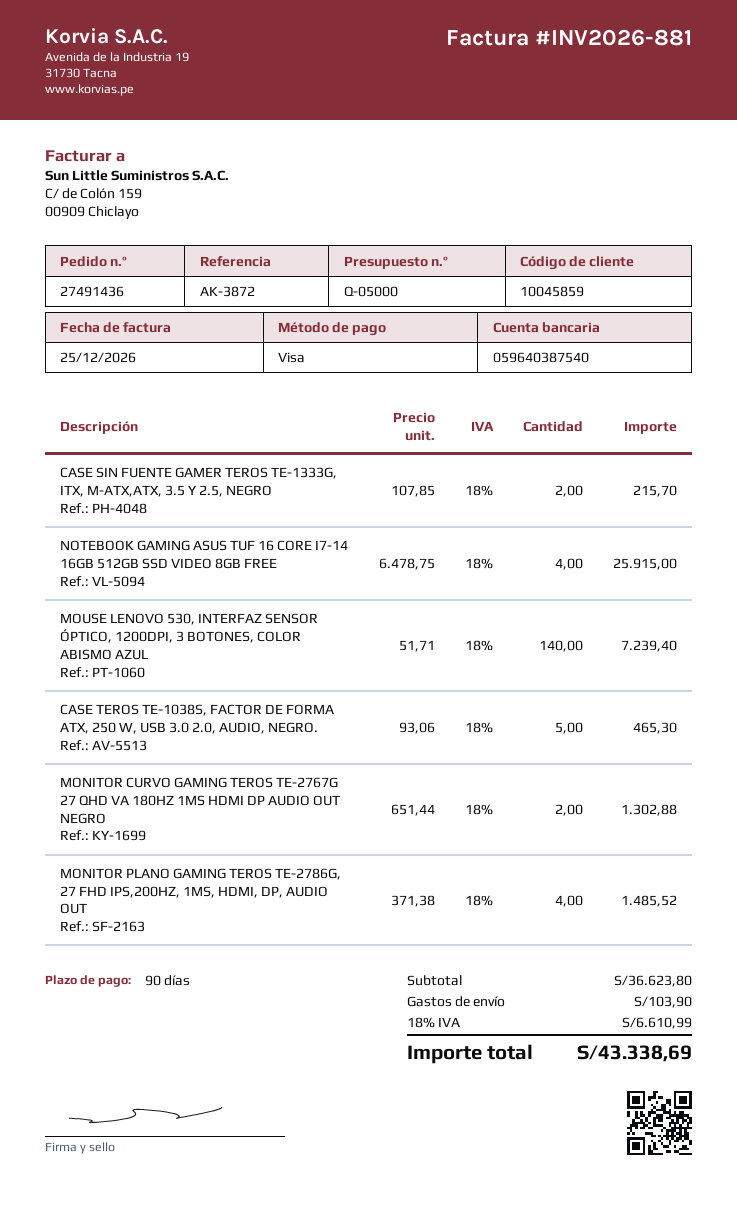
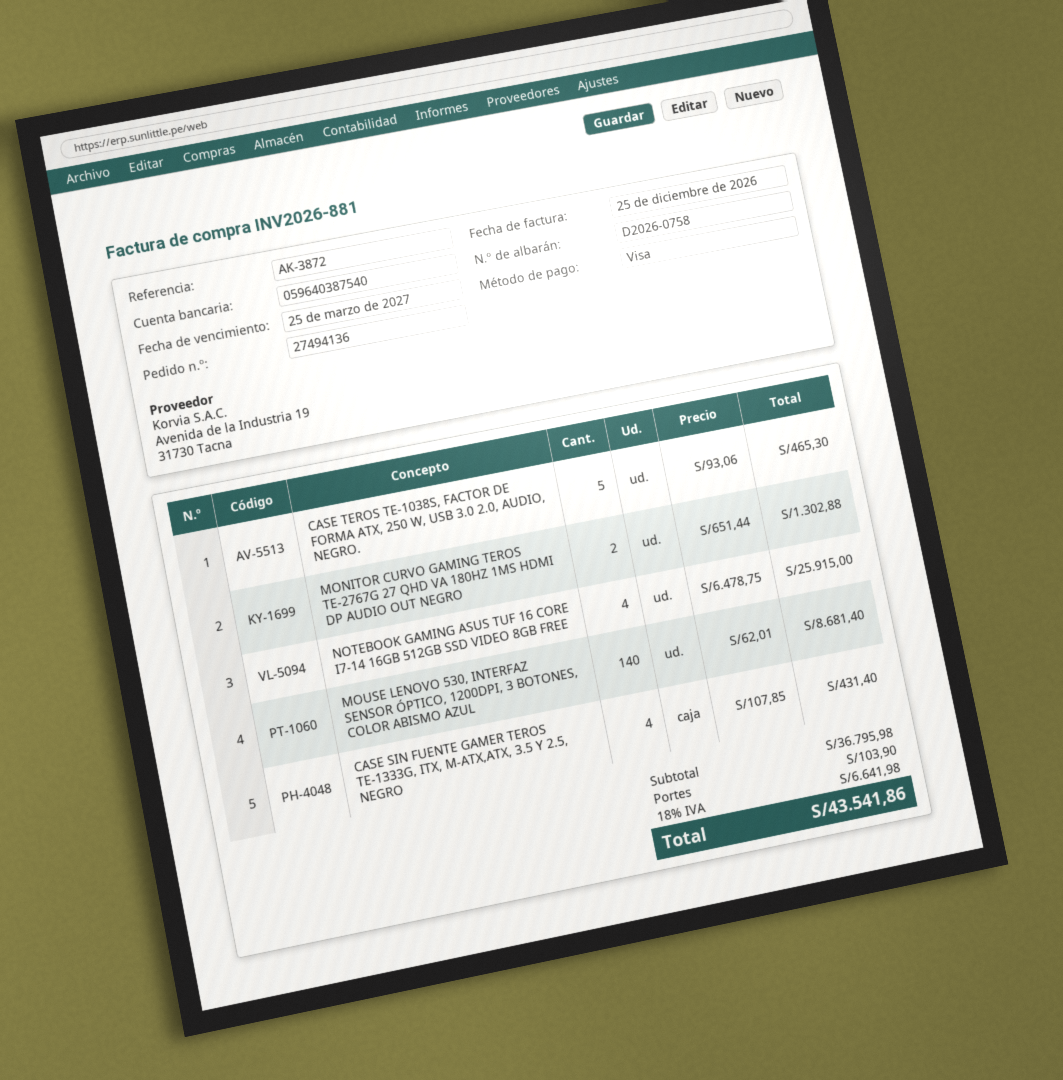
order number: 27491436 -> 27494136
CASE SIN FUENTE GAMER TEROS TE-1333G, ITX, M-ATX,ATX, 3.5 Y 2.5, NEGRO: 2 x 107.85 = 215.70 -> 4 x 107.85 = 431.40
MOUSE LENOVO 530, INTERFAZ SENSOR ÓPTICO, 1200DPI, 3 BOTONES, COLOR ABISMO AZUL: 140 x 51.71 = 7239.40 -> 140 x 62.01 = 8681.40
MONITOR PLANO GAMING TEROS TE-2786G, 27 FHD IPS,200HZ, 1MS, HDMI, DP, AUDIO OUT: 4 x 371.38 = 1485.52 -> none
subtotal: 36623.80 -> 36795.98
tax: 18% = 6610.99 -> 18% = 6641.98
total: 43338.69 -> 43541.86

